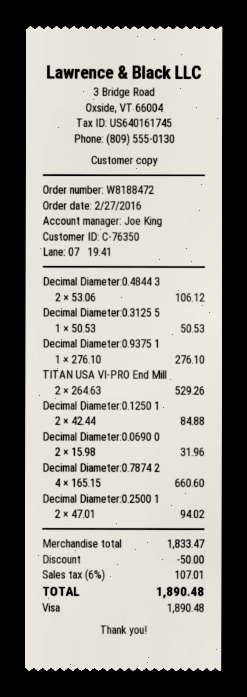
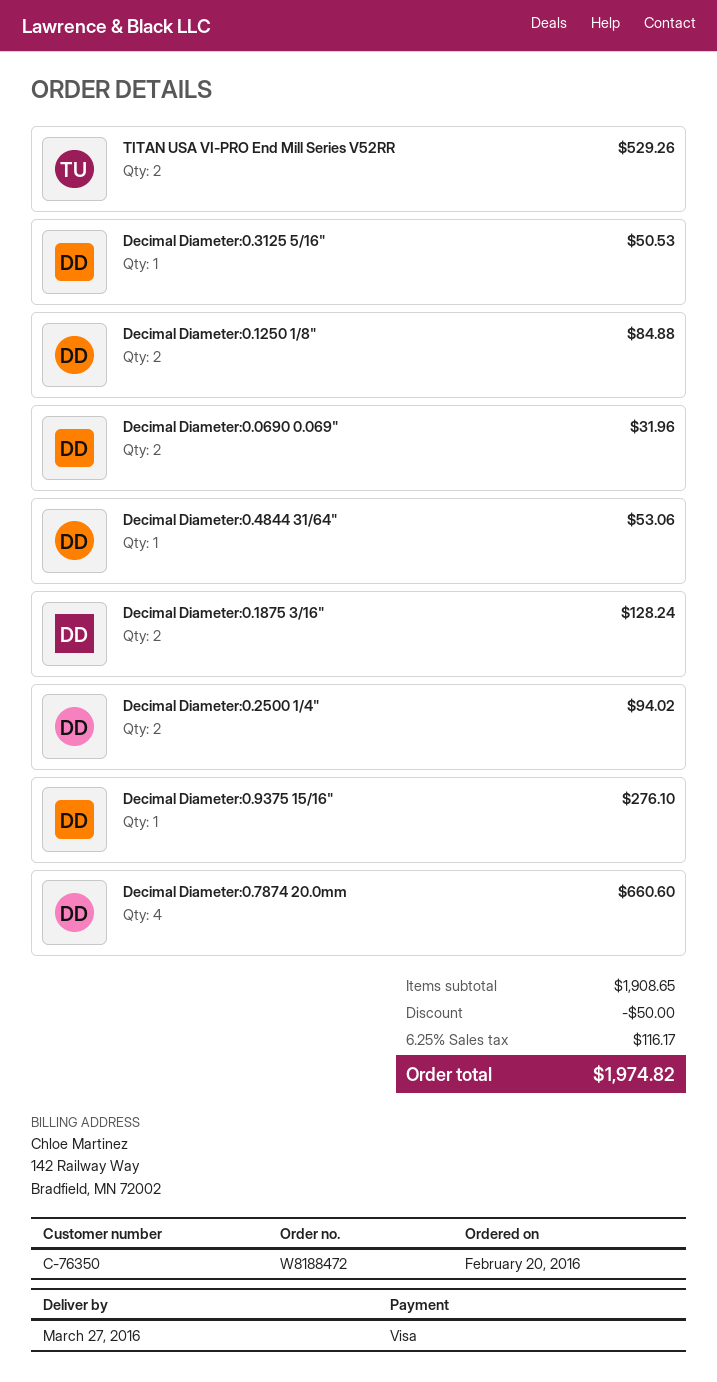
order date: 2016-02-27 -> 2016-02-20
Decimal Diameter:0.4844 3: 2 for 106.12 -> 1 for 53.06
Decimal Diameter:0.1875 3/16": none -> 2 for 128.24
subtotal: 1833.47 -> 1908.65
tax: 6% = 107.01 -> 6.25% = 116.17
total: 1890.48 -> 1974.82

